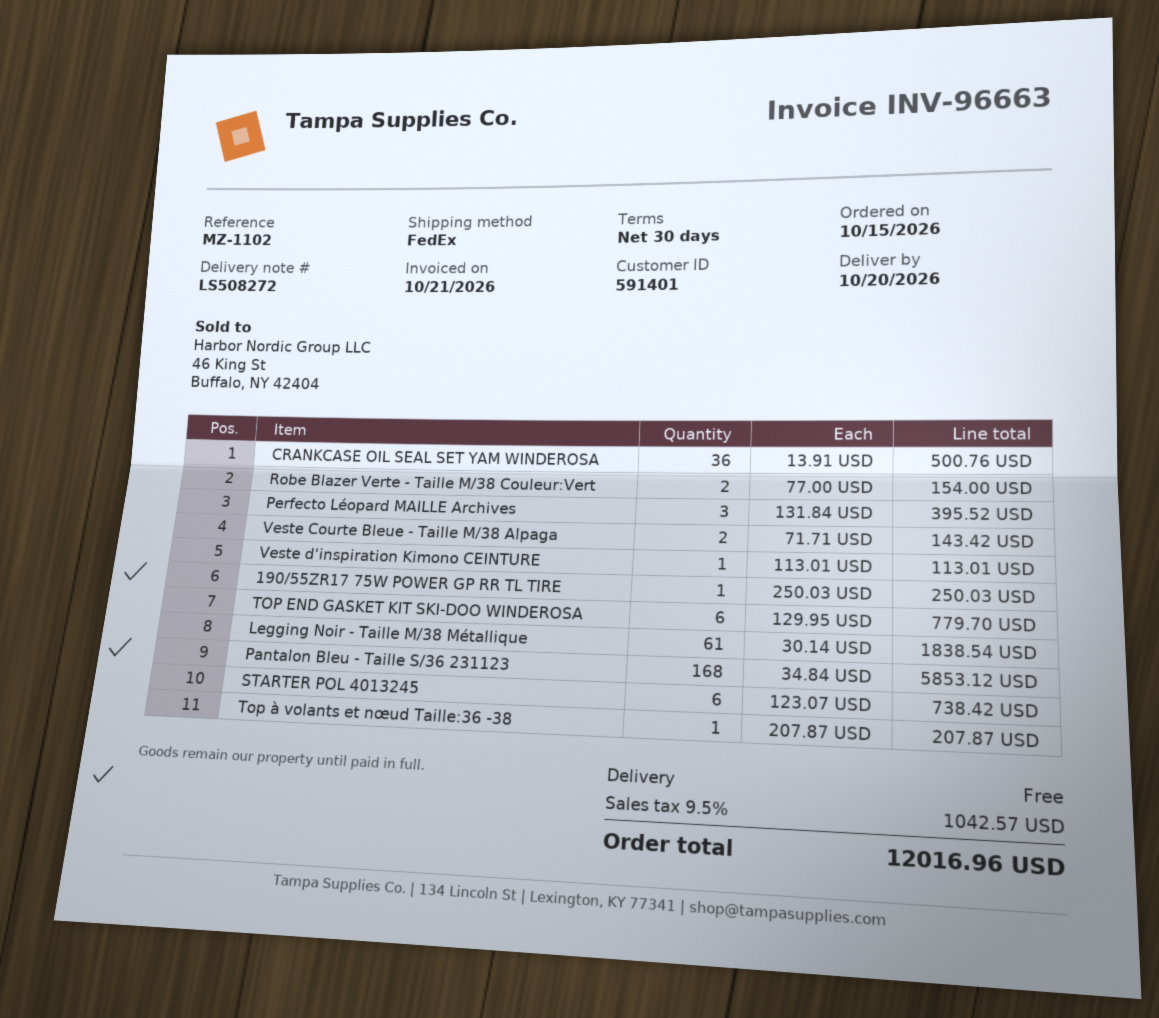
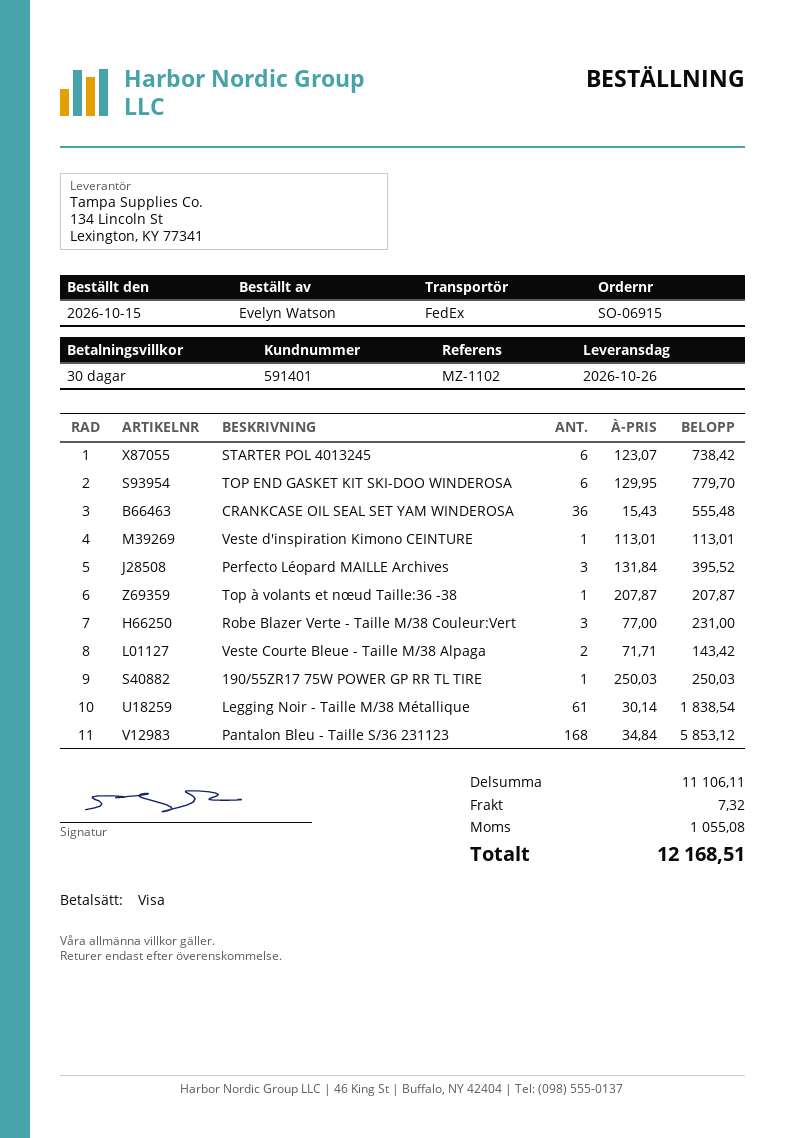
delivery date: 2026-10-20 -> 2026-10-26
CRANKCASE OIL SEAL SET YAM WINDEROSA: 36 x 13.91 = 500.76 -> 36 x 15.43 = 555.48
Robe Blazer Verte - Taille M/38 Couleur:Vert: 2 x 77.00 = 154.00 -> 3 x 77.00 = 231.00
shipping: 0.00 -> 7.32
tax: 1042.57 -> 1055.08
total: 12016.96 -> 12168.51

